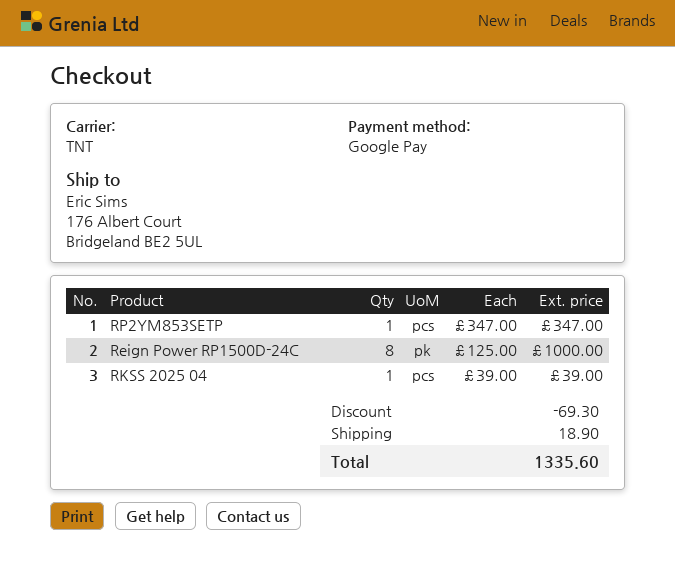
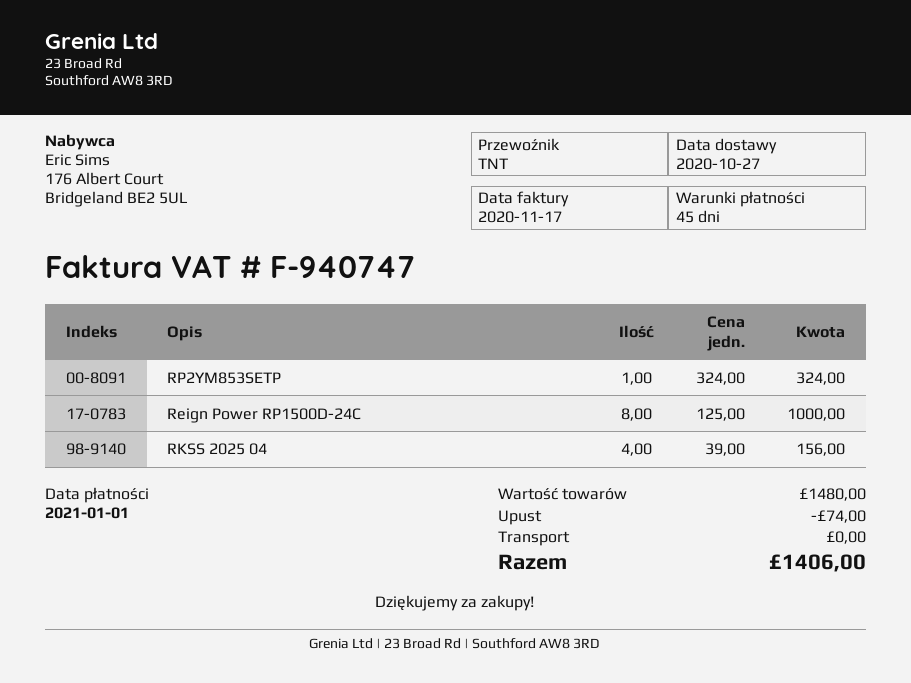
RP2YM853SETP: 1 x 347.00 = 347.00 -> 1 x 324.00 = 324.00
RKSS 2025 04: 1 x 39.00 = 39.00 -> 4 x 39.00 = 156.00
discount: 69.30 -> 74.00
shipping: 18.90 -> 0.00
total: 1335.60 -> 1406.00

